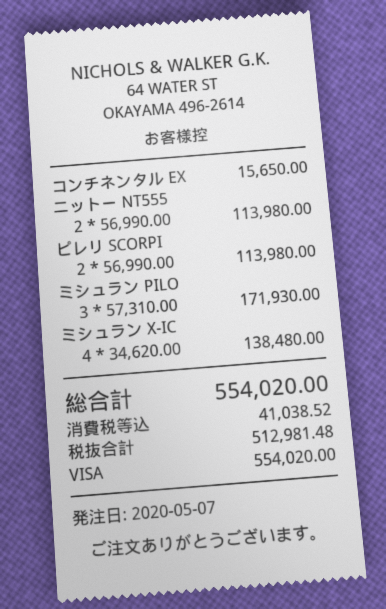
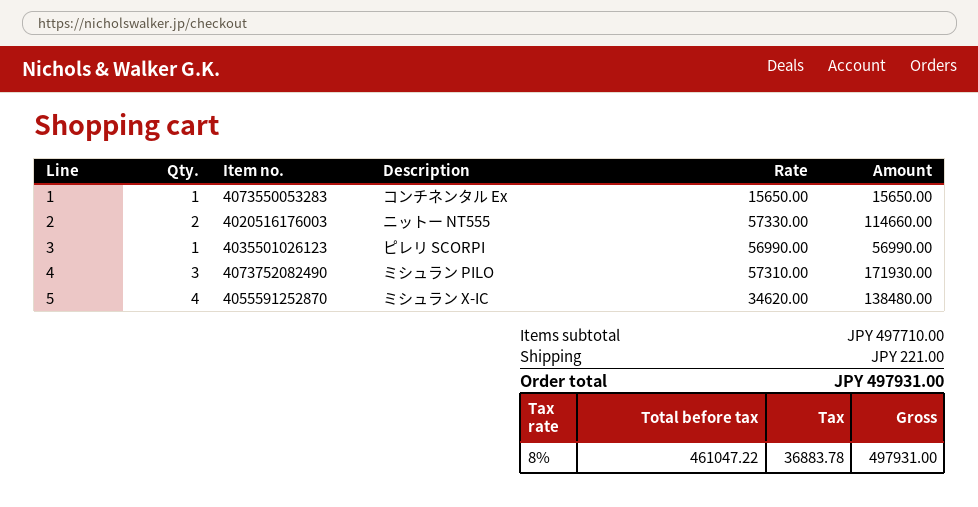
ニットー NT555: 2 x 56990.00 = 113980.00 -> 2 x 57330.00 = 114660.00
ピレリ SCORPI: 2 x 56990.00 = 113980.00 -> 1 x 56990.00 = 56990.00
shipping: none -> 221.00
net: 512981.48 -> 461047.22
tax: 41038.52 -> 36883.78
total: 554020.00 -> 497931.00

